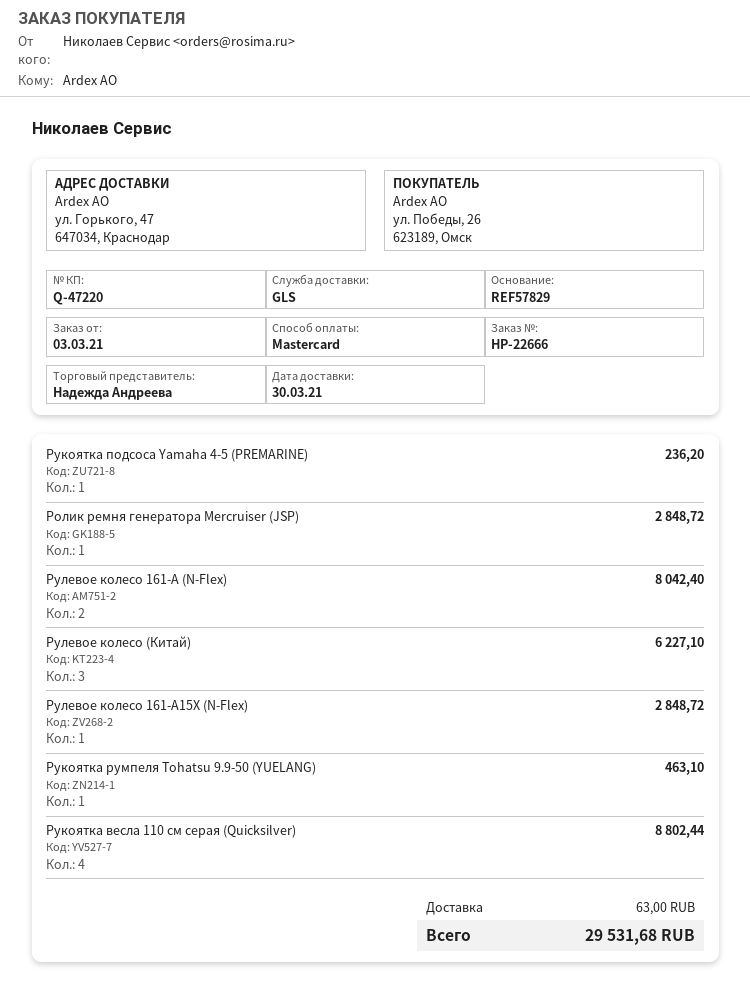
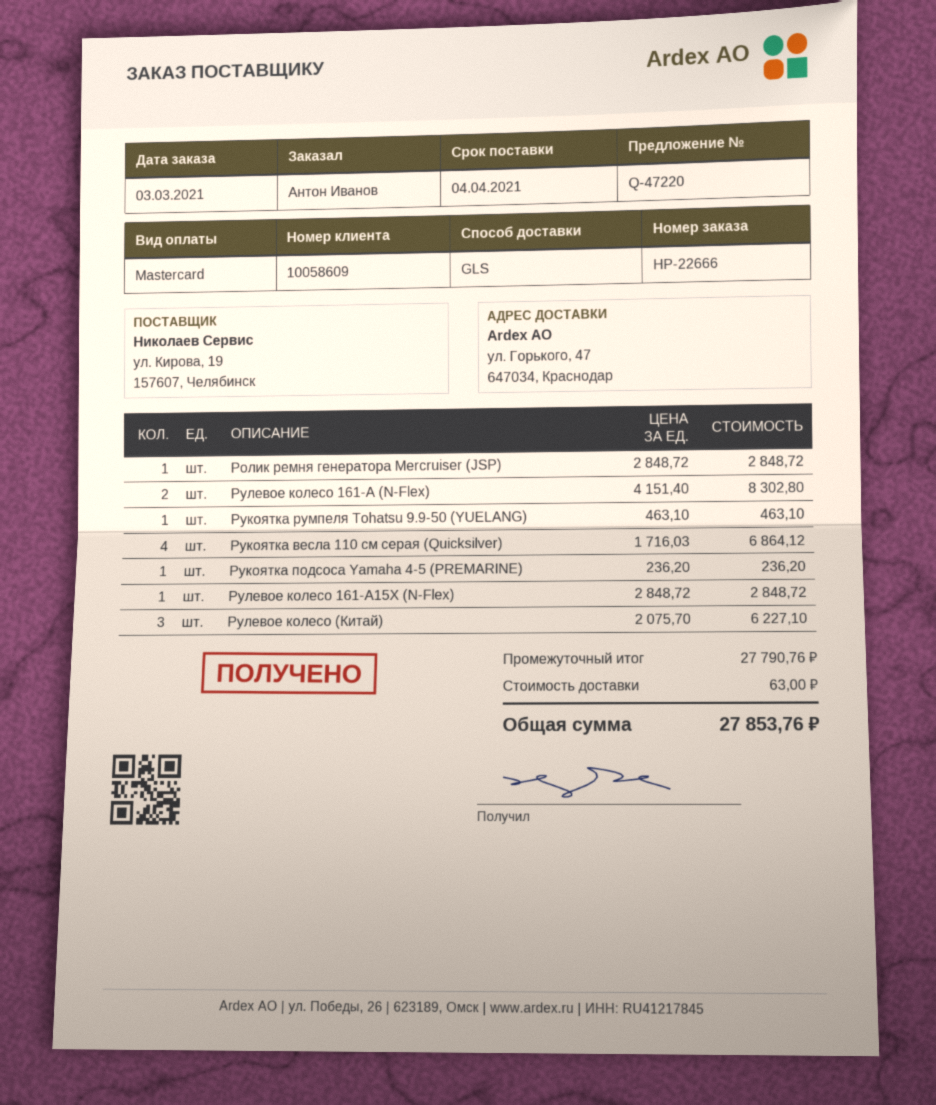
delivery date: 2021-03-30 -> 2021-04-04
Рулевое колесо 161-A (N-Flex): 2 for 8042.40 -> 2 for 8302.80
Рукоятка весла 110 см серая (Quicksilver): 4 for 8802.44 -> 4 for 6864.12
total: 29531.68 -> 27853.76

